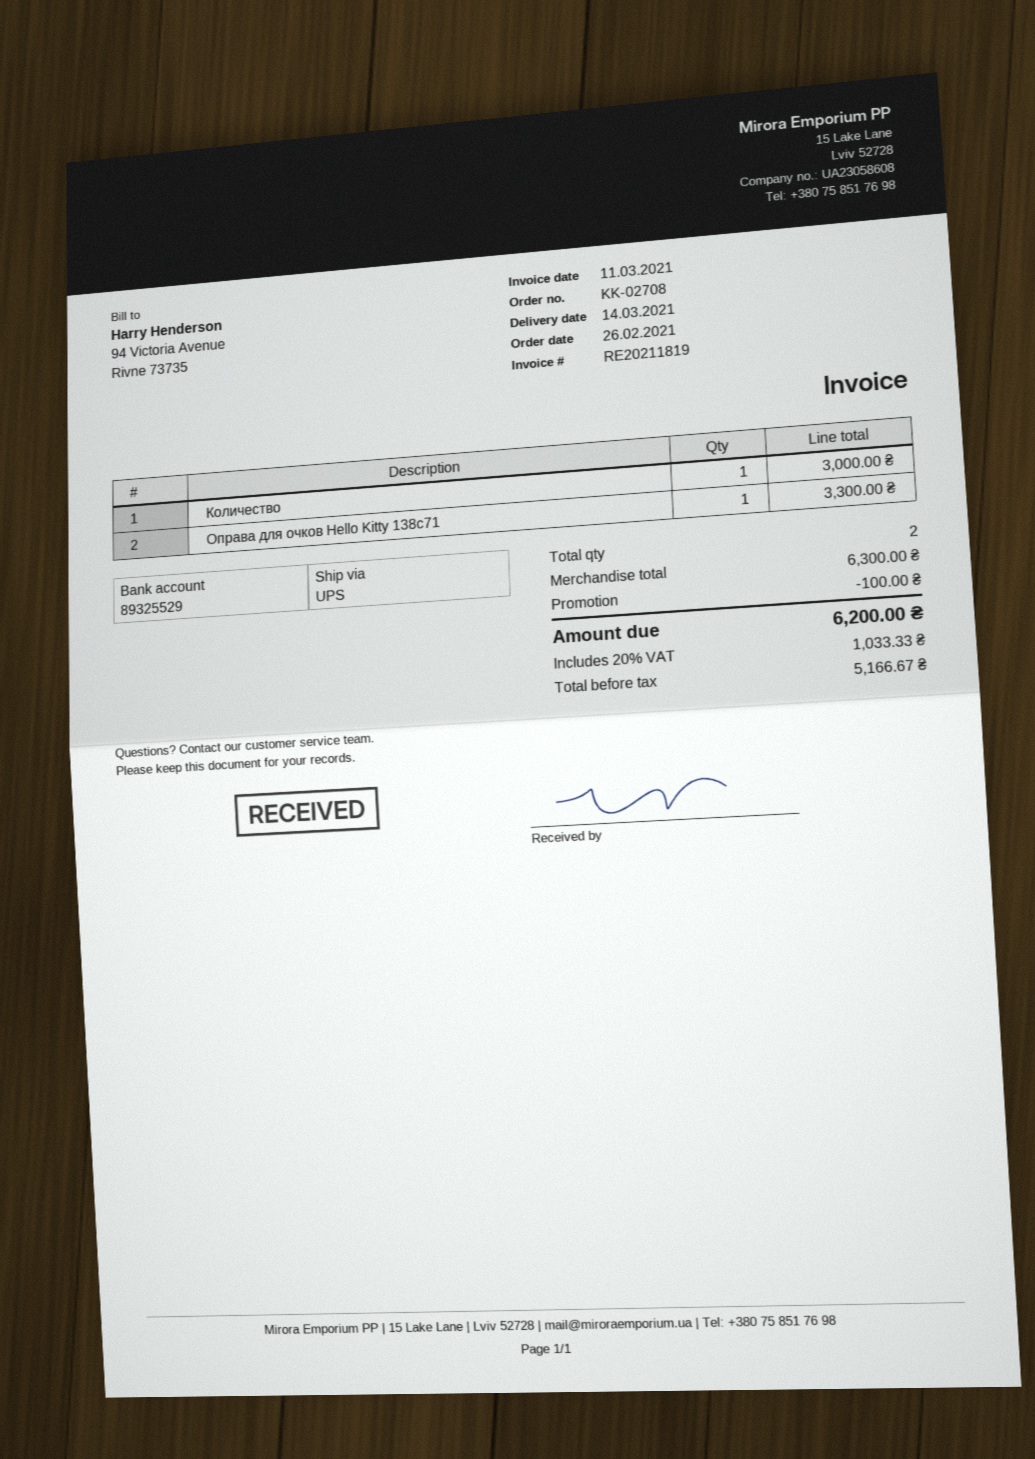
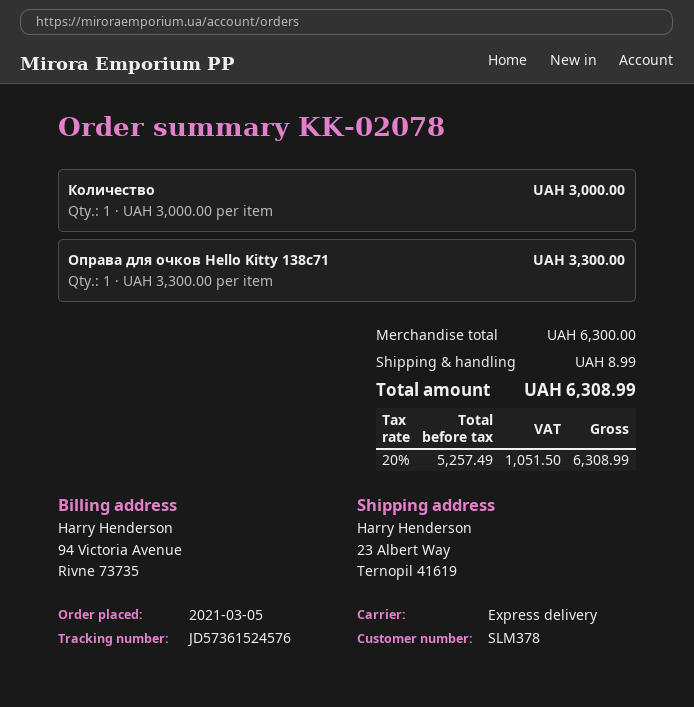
order number: KK-02708 -> KK-02078
order date: 2021-02-26 -> 2021-03-05
shipping method: UPS -> express
discount: 100.00 -> none
shipping: none -> 8.99
net: 5166.67 -> 5257.49
tax: 20% = 1033.33 -> 20% = 1051.50
total: 6200.00 -> 6308.99

